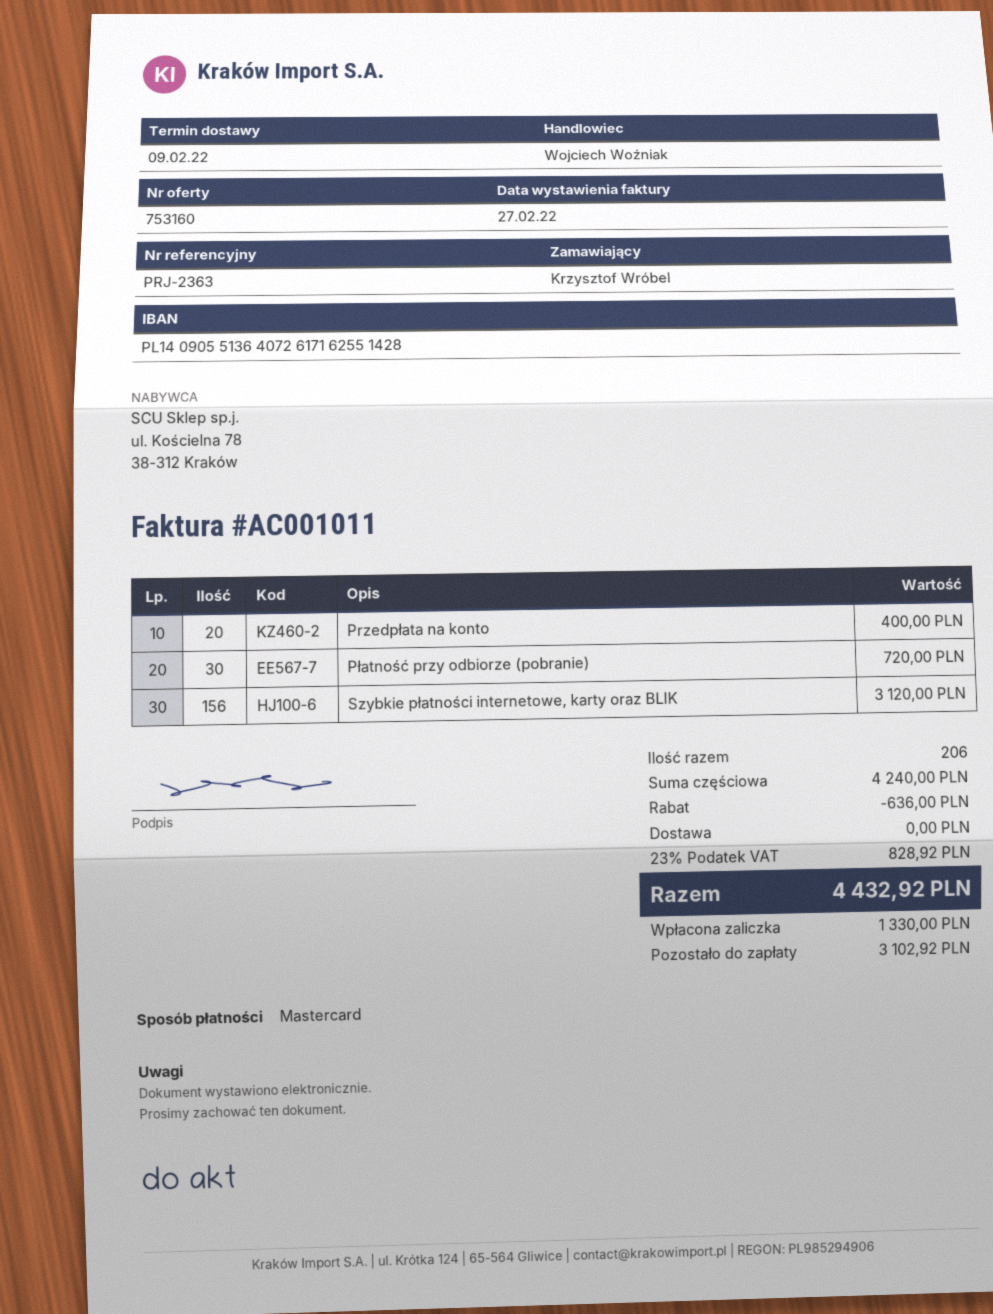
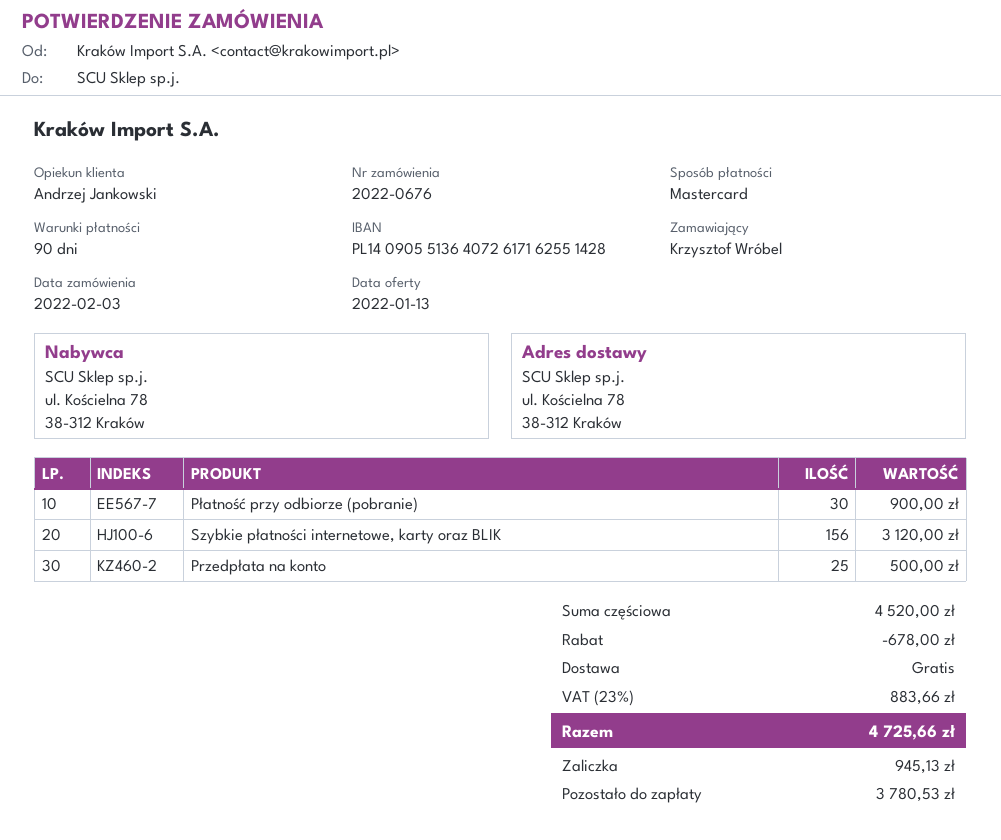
sales rep: Wojciech Woźniak -> Andrzej Jankowski
Przedpłata na konto: 20 for 400.00 -> 25 for 500.00
Płatność przy odbiorze (pobranie): 30 for 720.00 -> 30 for 900.00
subtotal: 4240.00 -> 4520.00
discount: 636.00 -> 678.00
tax: 23% = 828.92 -> 23% = 883.66
total: 4432.92 -> 4725.66
deposit: 1330.00 -> 945.13
balance: 3102.92 -> 3780.53

